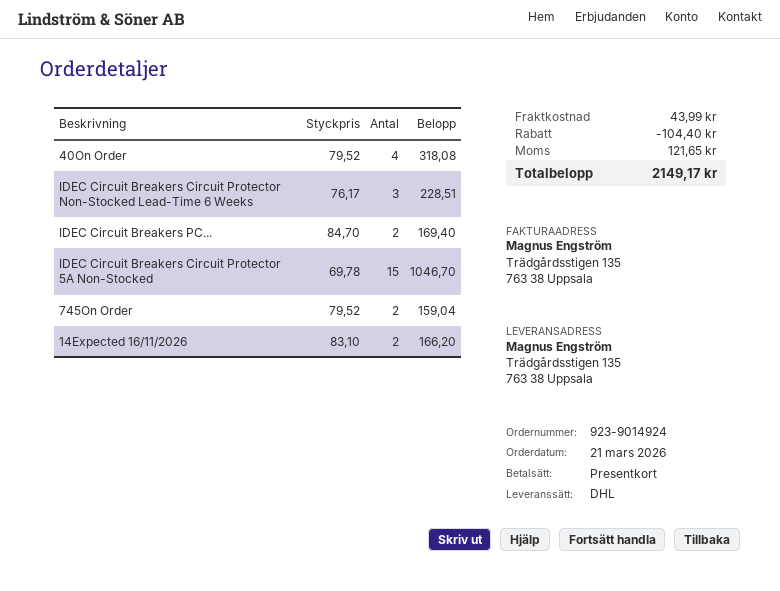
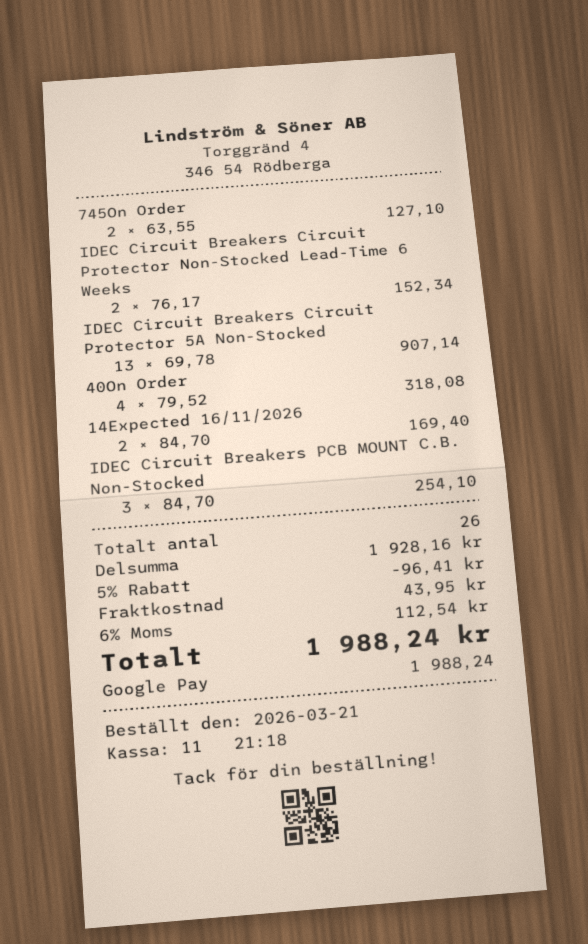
payment method: gift card -> Google Pay
IDEC Circuit Breakers Circuit Protector Non-Stocked Lead-Time 6 Weeks: 3 x 76.17 = 228.51 -> 2 x 76.17 = 152.34
IDEC Circuit Breakers PC...: 2 x 84.70 = 169.40 -> 3 x 84.70 = 254.10
IDEC Circuit Breakers Circuit Protector 5A Non-Stocked: 15 x 69.78 = 1046.70 -> 13 x 69.78 = 907.14
745On Order: 2 x 79.52 = 159.04 -> 2 x 63.55 = 127.10
14Expected 16/11/2026: 2 x 83.10 = 166.20 -> 2 x 84.70 = 169.40
discount: 104.40 -> 96.41
shipping: 43.99 -> 43.95
tax: 121.65 -> 112.54
total: 2149.17 -> 1988.24

